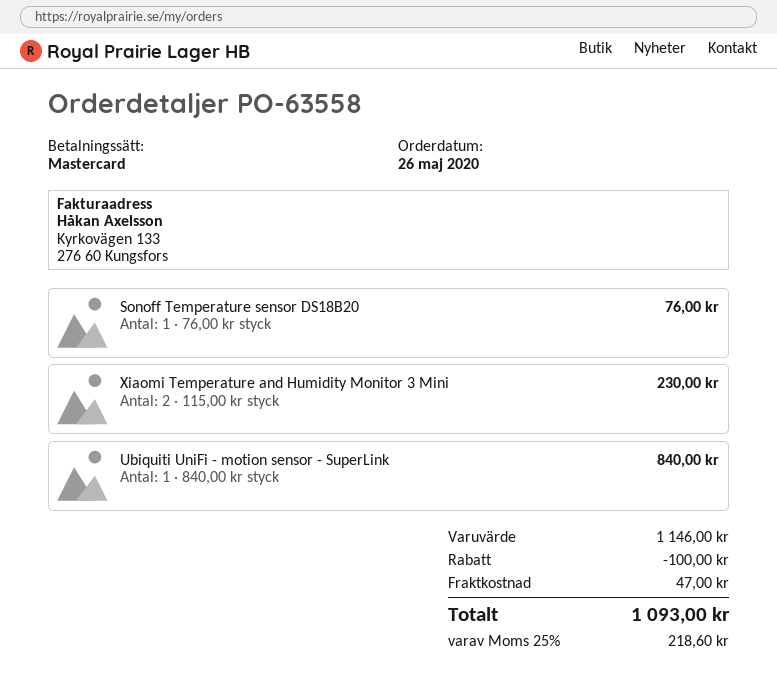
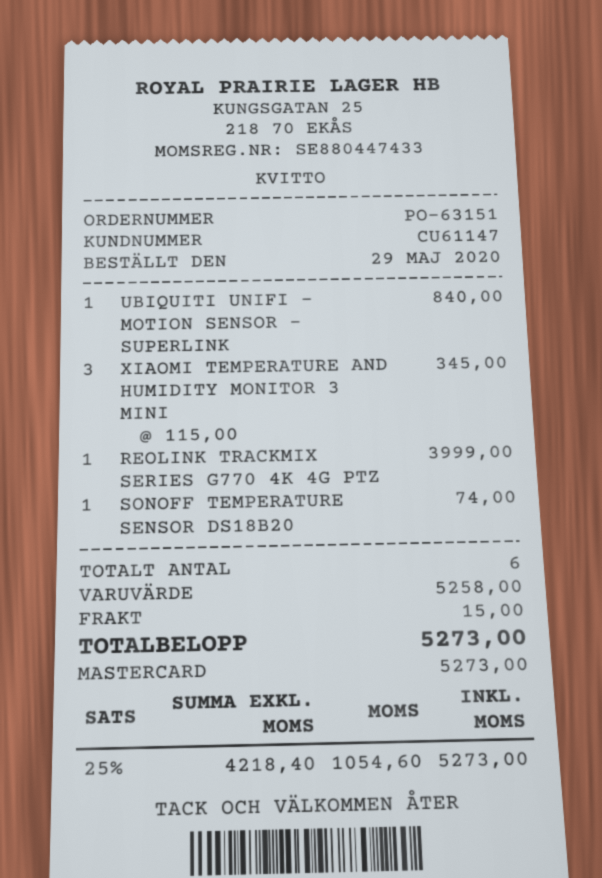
order number: PO-63558 -> PO-63151
order date: 2020-05-26 -> 2020-05-29
Sonoff Temperature sensor DS18B20: 1 x 76.00 = 76.00 -> 1 x 74.00 = 74.00
Xiaomi Temperature and Humidity Monitor 3 Mini: 2 x 115.00 = 230.00 -> 3 x 115.00 = 345.00
REOLINK TRACKMIX SERIES G770 4K 4G PTZ: none -> 1 x 3999.00 = 3999.00
subtotal: 1146.00 -> 5258.00
discount: 100.00 -> none
shipping: 47.00 -> 15.00
tax: 25% = 218.60 -> 25% = 1054.60
total: 1093.00 -> 5273.00

